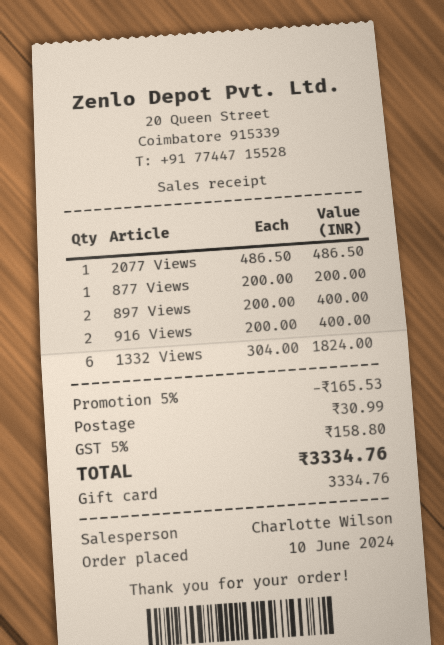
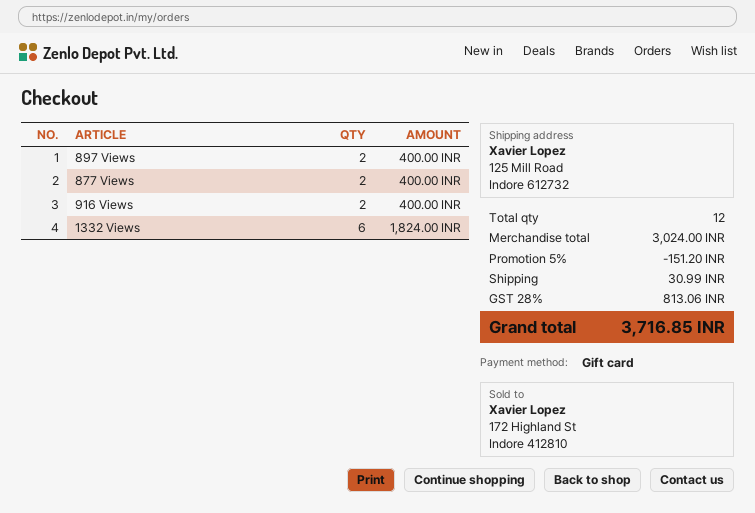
2077 Views: 1 for 486.50 -> none
877 Views: 1 for 200.00 -> 2 for 400.00
discount: 5% = 165.53 -> 5% = 151.20
tax: 5% = 158.80 -> 28% = 813.06
total: 3334.76 -> 3716.85

